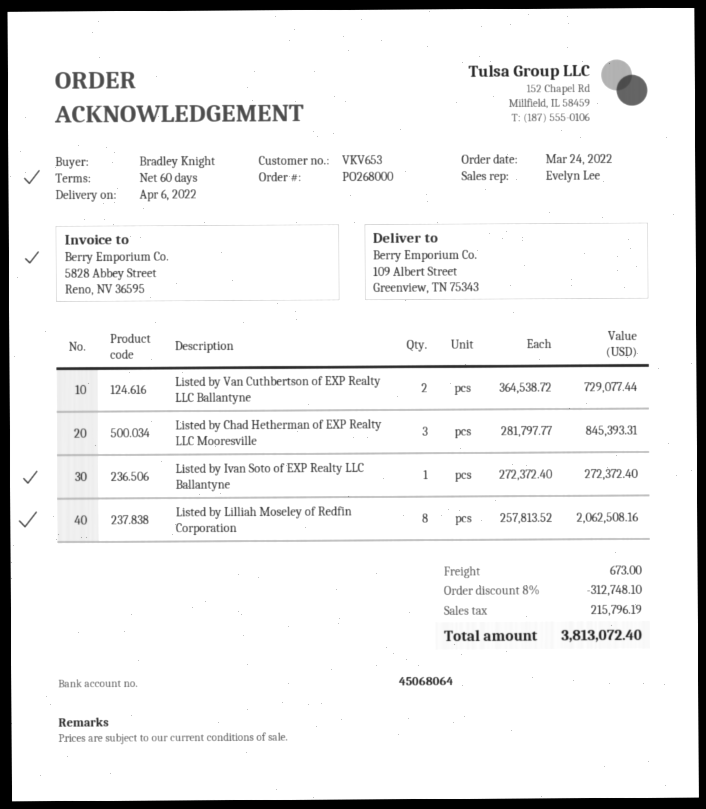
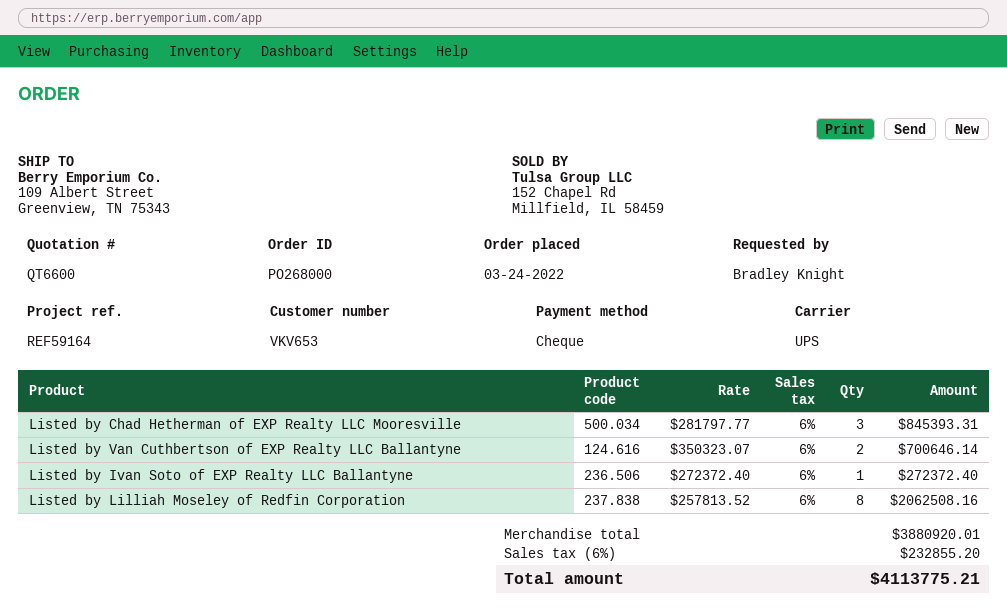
Listed by Van Cuthbertson of EXP Realty LLC Ballantyne: 2 x 364538.72 = 729077.44 -> 2 x 350323.07 = 700646.14
discount: 8% = 312748.10 -> none
shipping: 673.00 -> none
tax: 215796.19 -> 232855.20
total: 3813072.40 -> 4113775.21

